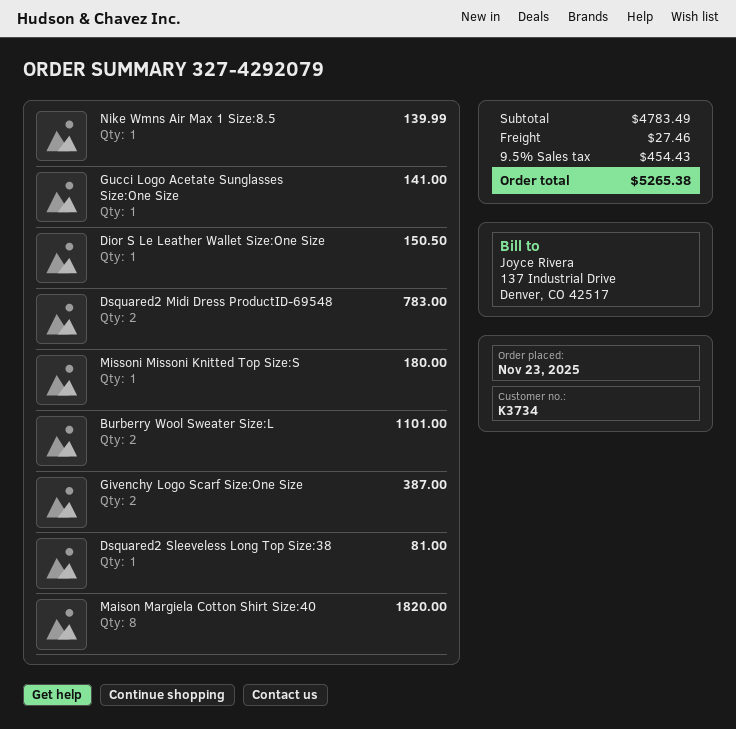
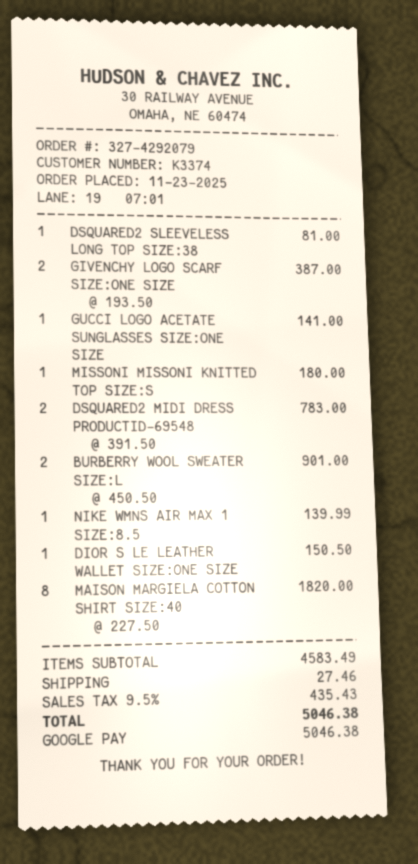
customer number: K3734 -> K3374
Burberry Wool Sweater Size:L: 2 for 1101.00 -> 2 for 901.00
subtotal: 4783.49 -> 4583.49
tax: 9.5% = 454.43 -> 9.5% = 435.43
total: 5265.38 -> 5046.38

